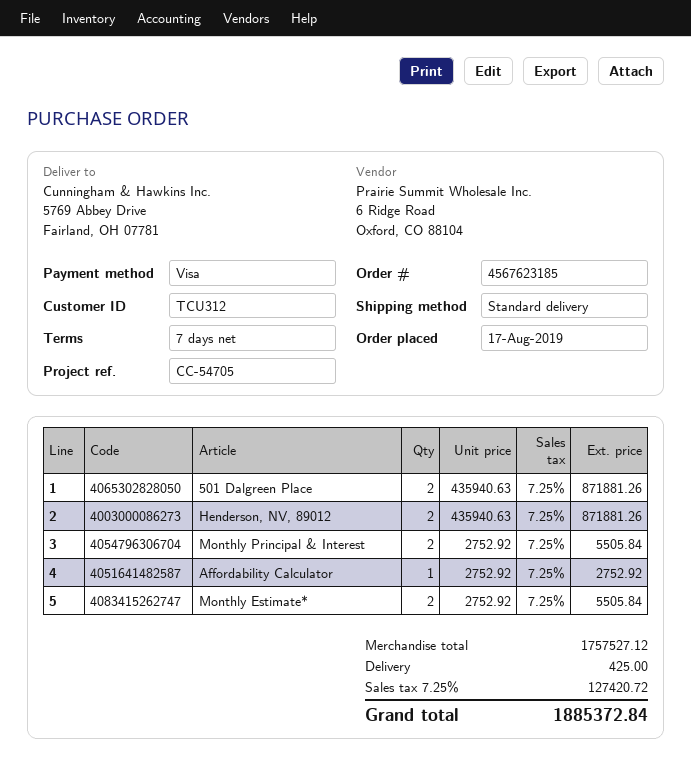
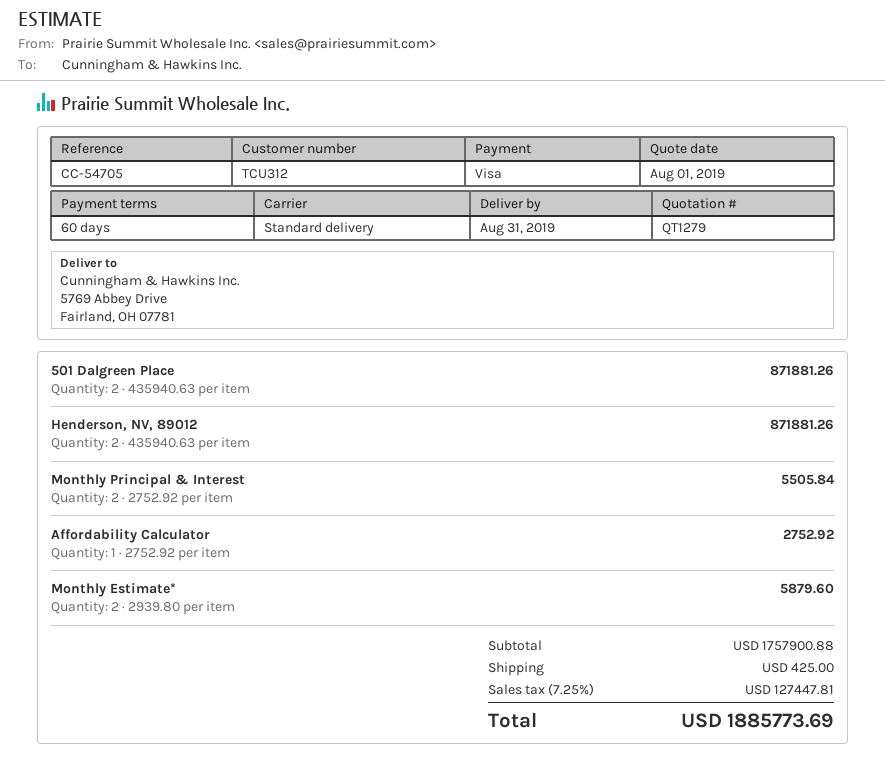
payment terms: 7 days -> 60 days
Monthly Estimate*: 2 x 2752.92 = 5505.84 -> 2 x 2939.80 = 5879.60
subtotal: 1757527.12 -> 1757900.88
tax: 7.25% = 127420.72 -> 7.25% = 127447.81
total: 1885372.84 -> 1885773.69

